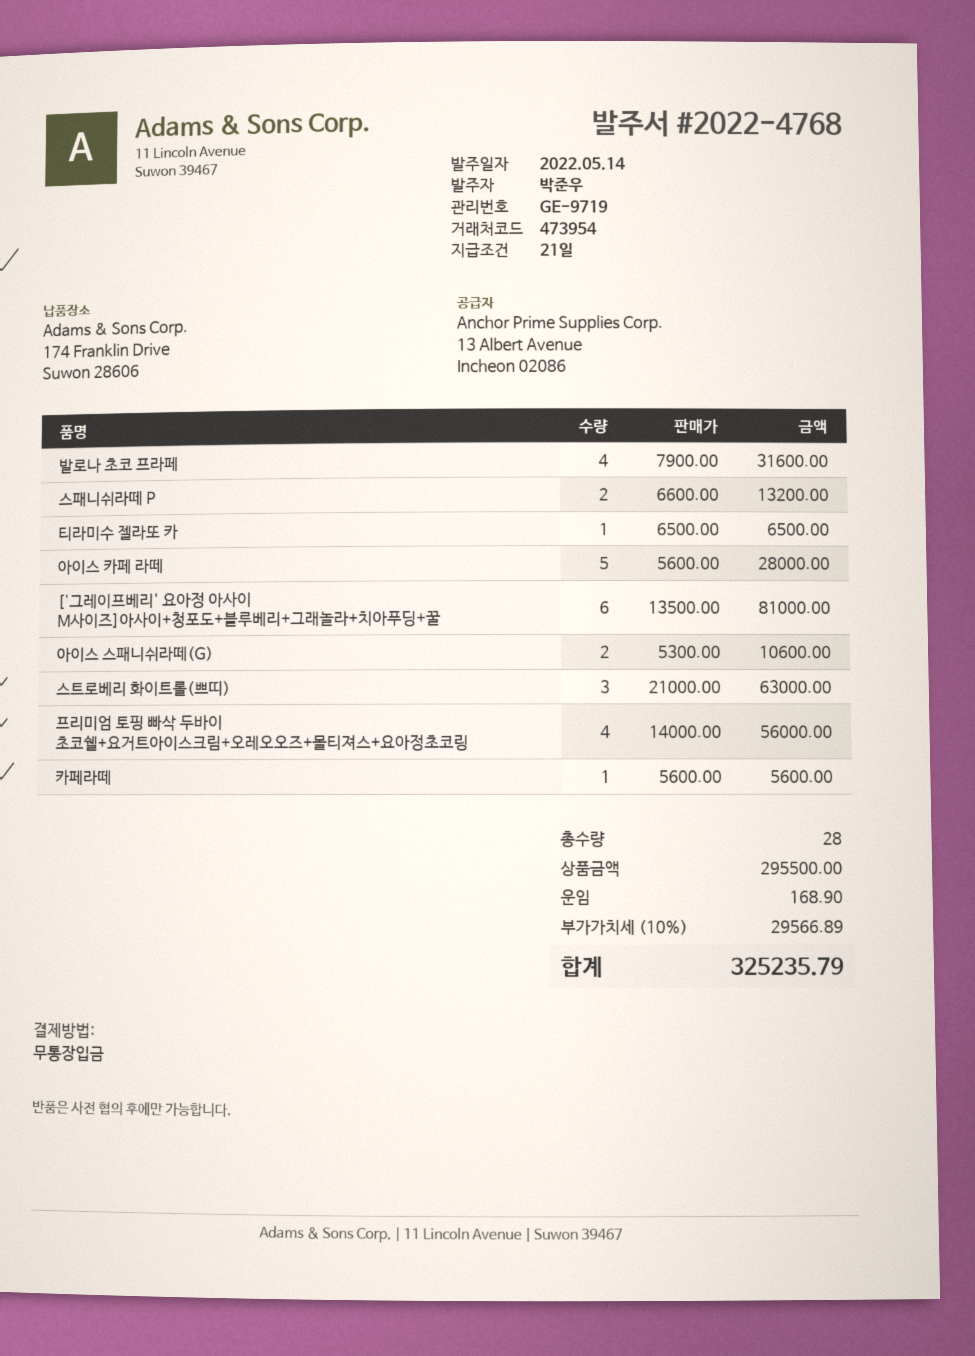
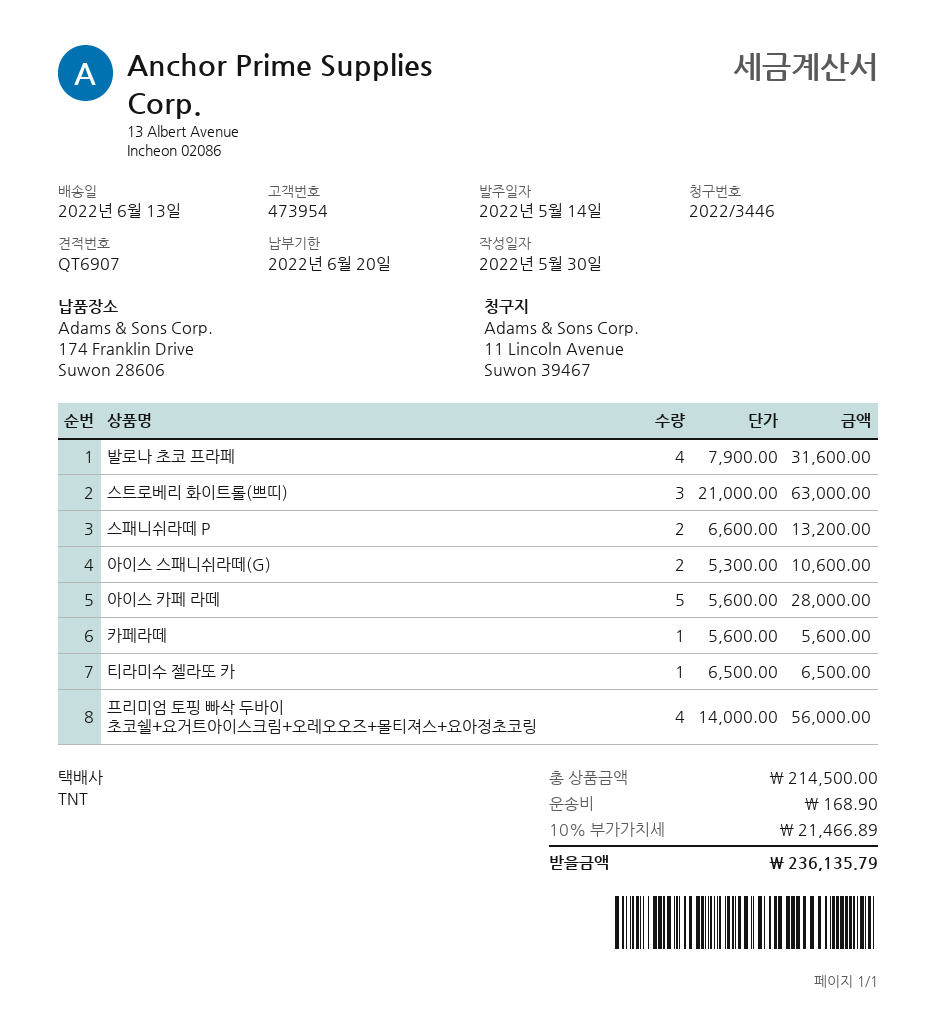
['그레이프베리' 요아정 아사이 M사이즈]아사이+청포도+블루베리+그래놀라+치아푸딩+꿀: 6 x 13500.00 = 81000.00 -> none
subtotal: 295500.00 -> 214500.00
tax: 10% = 29566.89 -> 10% = 21466.89
total: 325235.79 -> 236135.79

